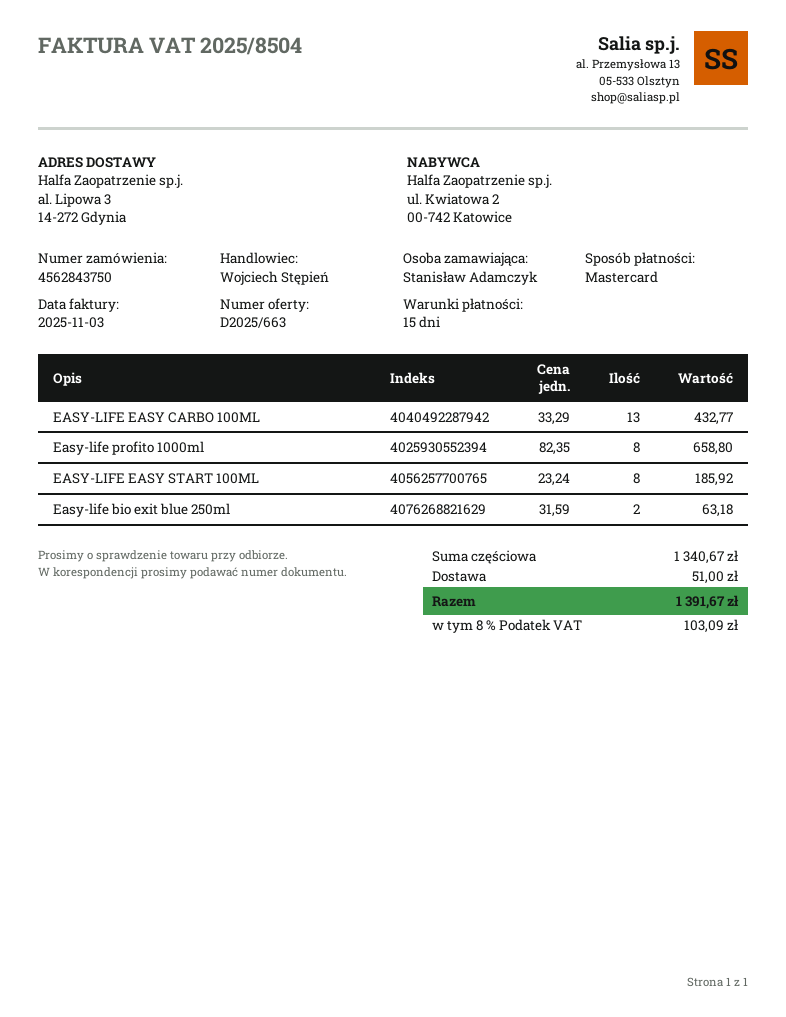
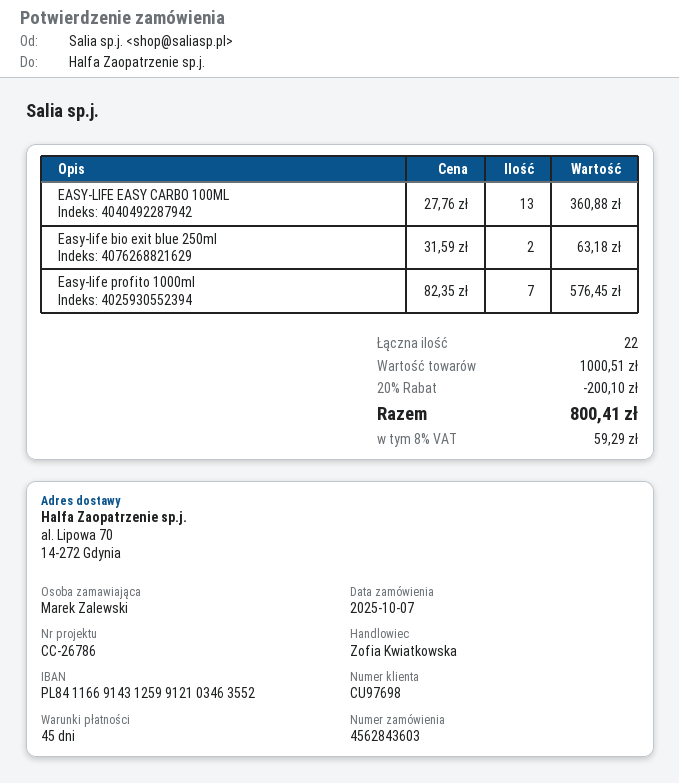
order number: 4562843750 -> 4562843603
payment terms: 15 days -> 45 days
ordered by: Stanisław Adamczyk -> Marek Zalewski
sales rep: Wojciech Stępień -> Zofia Kwiatkowska
ship to: al. Lipowa 3, 14-272 Gdynia -> al. Lipowa 70, 14-272 Gdynia
EASY-LIFE EASY CARBO 100ML: 13 x 33.29 = 432.77 -> 13 x 27.76 = 360.88
Easy-life profito 1000ml: 8 x 82.35 = 658.80 -> 7 x 82.35 = 576.45
EASY-LIFE EASY START 100ML: 8 x 23.24 = 185.92 -> none
subtotal: 1340.67 -> 1000.51
discount: none -> 20% = 200.10
shipping: 51.00 -> none
tax: 8% = 103.09 -> 8% = 59.29
total: 1391.67 -> 800.41

